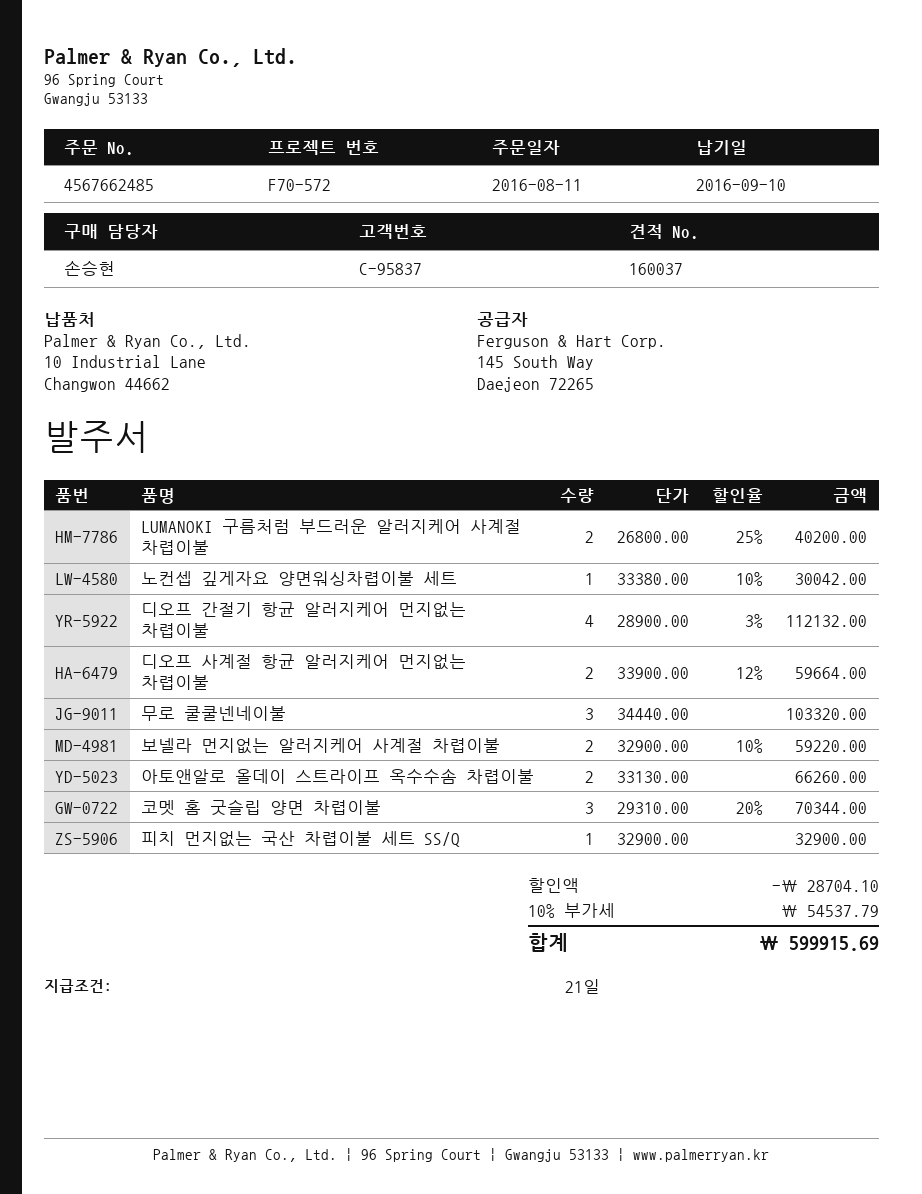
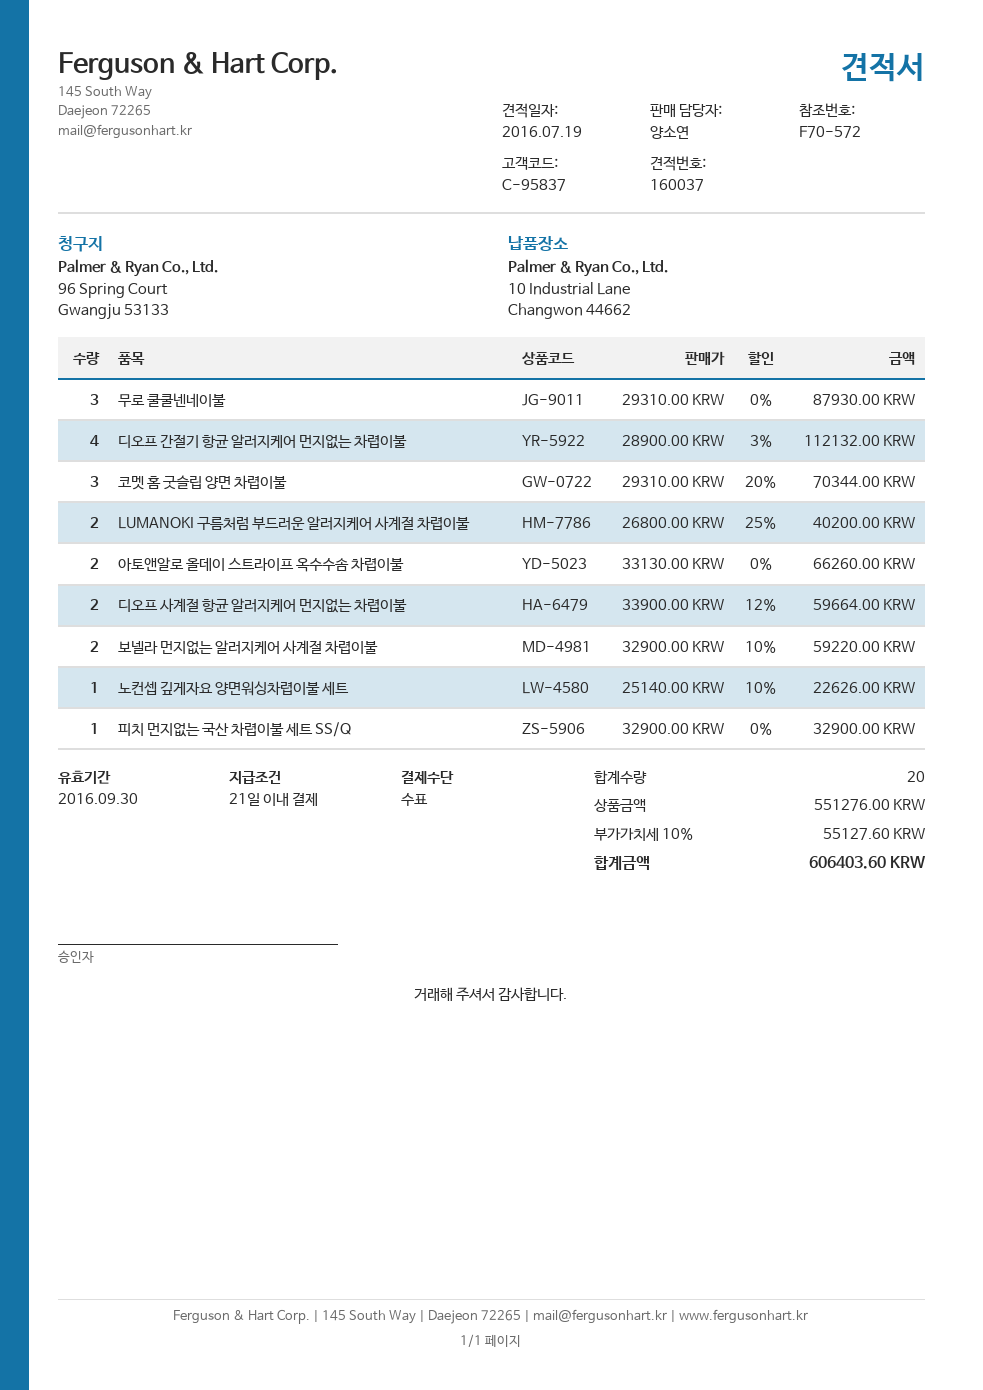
노컨셉 깊게자요 양면워싱차렵이불 세트: 1 x 33380.00 - 10% = 30042.00 -> 1 x 25140.00 - 10% = 22626.00
무로 쿨쿨넨네이불: 3 x 34440.00 = 103320.00 -> 3 x 29310.00 = 87930.00
discount: 28704.10 -> none
tax: 10% = 54537.79 -> 10% = 55127.60
total: 599915.69 -> 606403.60

